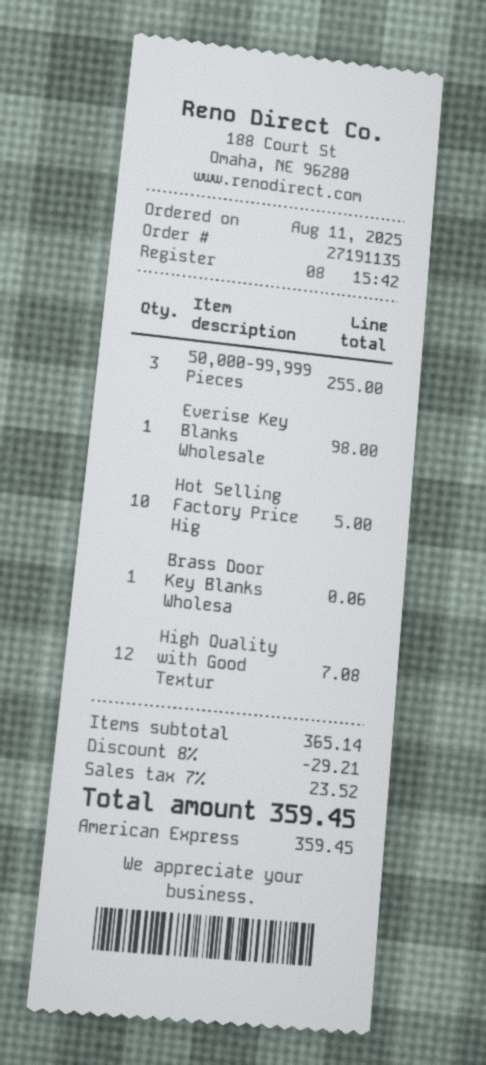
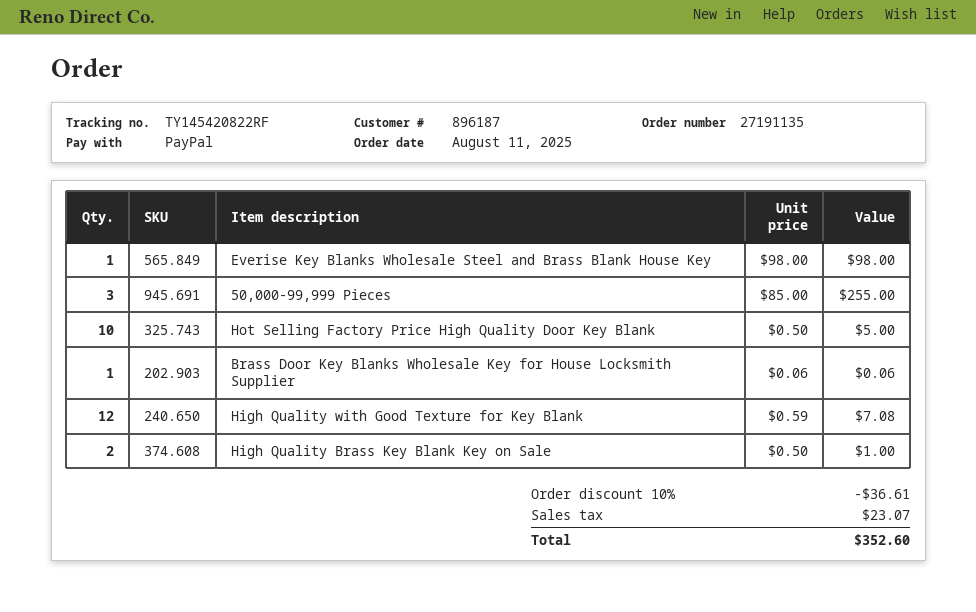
payment method: American Express -> PayPal
High Quality Brass Key Blank Key on Sale: none -> 2 for 1.00
discount: 8% = 29.21 -> 10% = 36.61
tax: 23.52 -> 23.07
total: 359.45 -> 352.60

